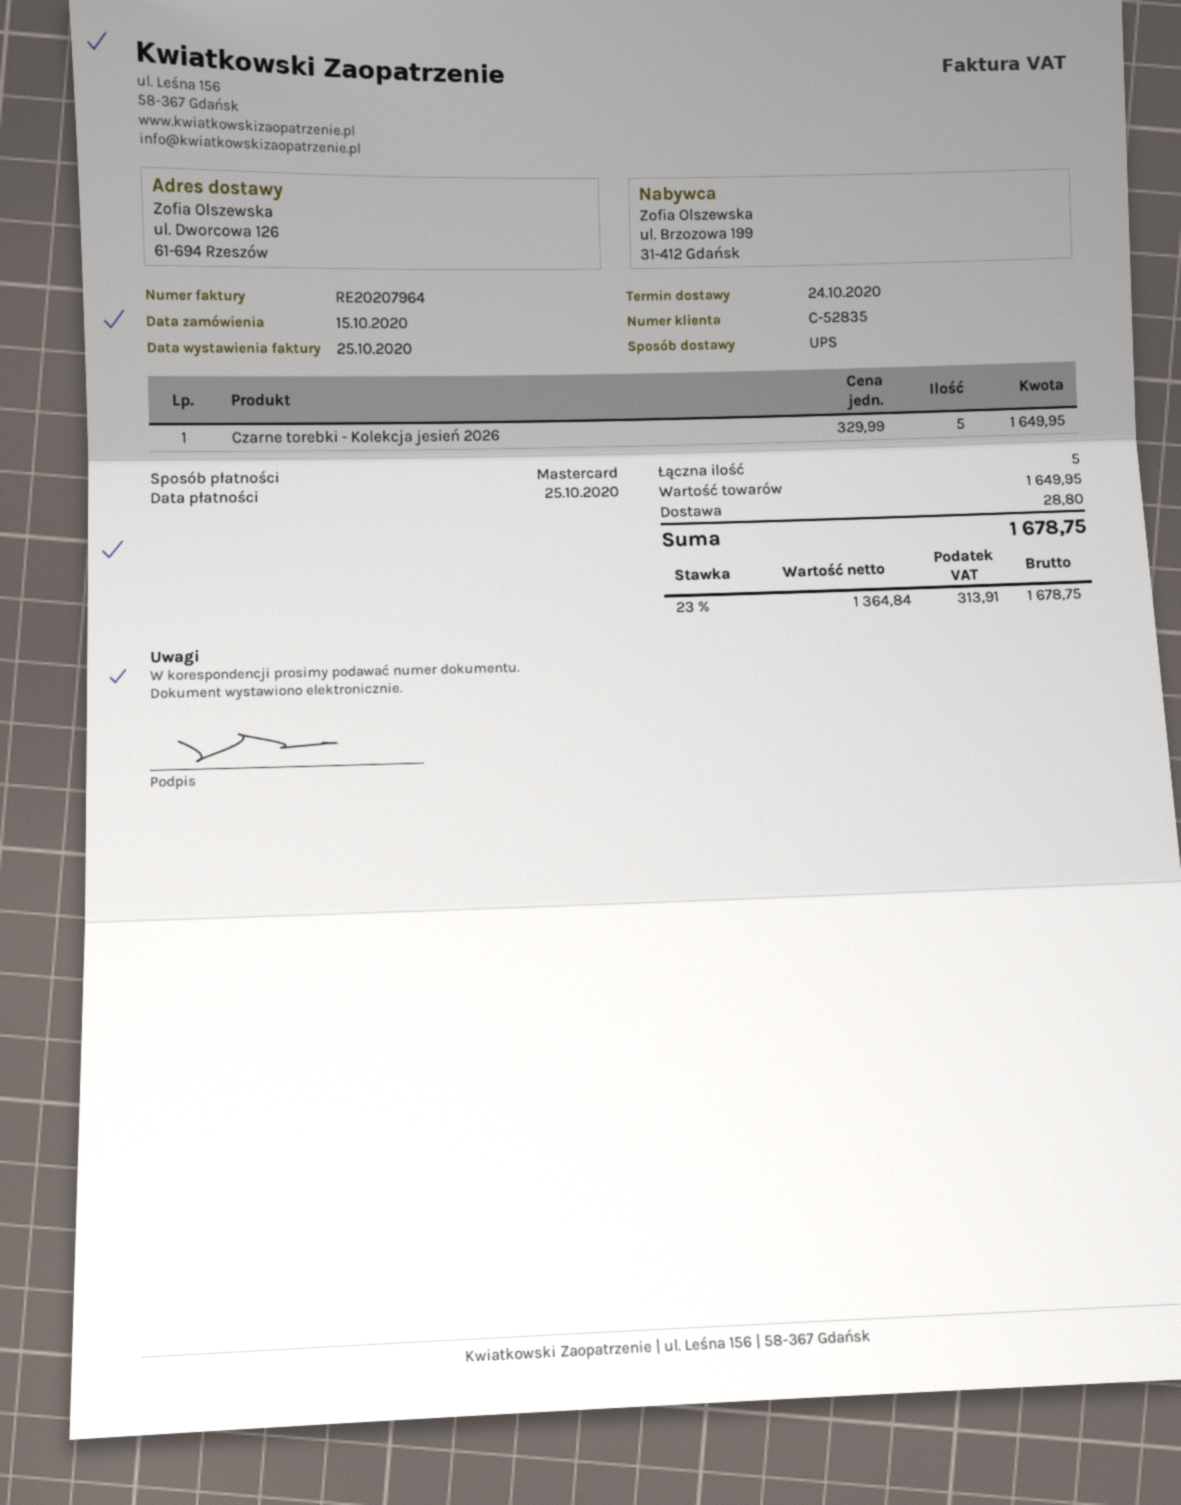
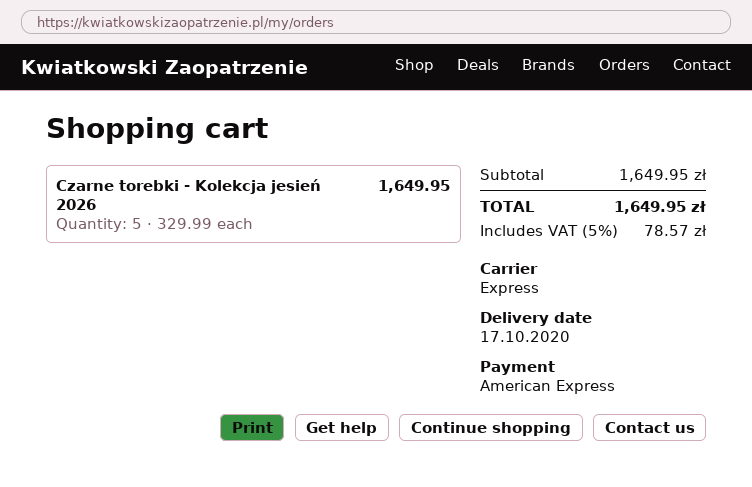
delivery date: 2020-10-24 -> 2020-10-17
payment method: Mastercard -> American Express
shipping method: UPS -> express
shipping: 28.80 -> none
tax: 23% = 313.91 -> 5% = 78.57
total: 1678.75 -> 1649.95

